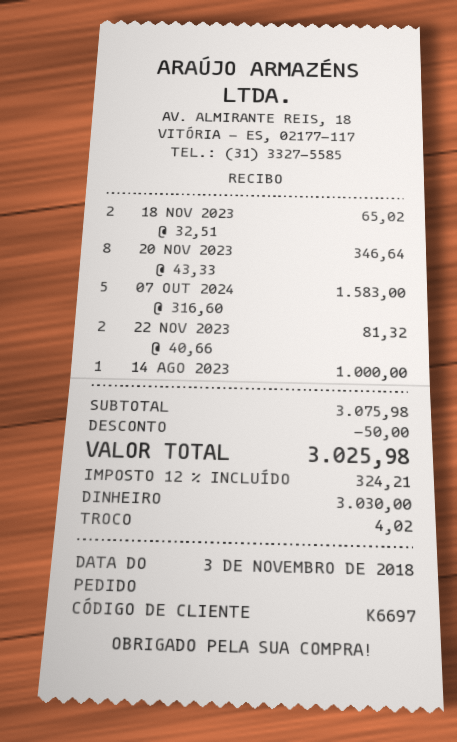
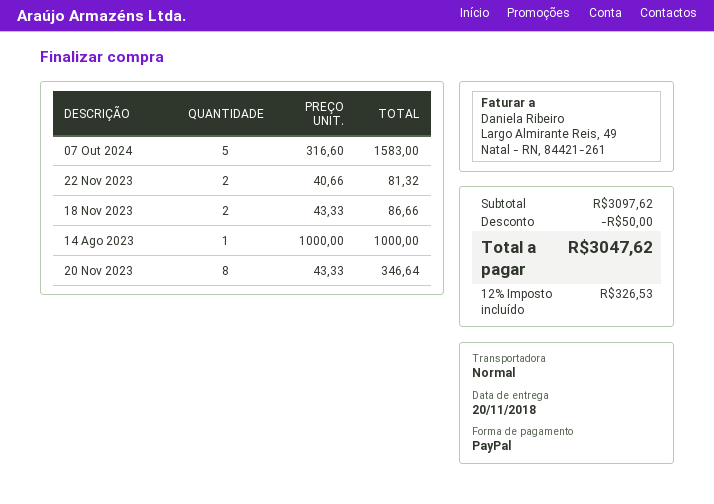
payment method: cash -> PayPal
18 NOV 2023: 2 x 32.51 = 65.02 -> 2 x 43.33 = 86.66
subtotal: 3075.98 -> 3097.62
tax: 12% = 324.21 -> 12% = 326.53
total: 3025.98 -> 3047.62

